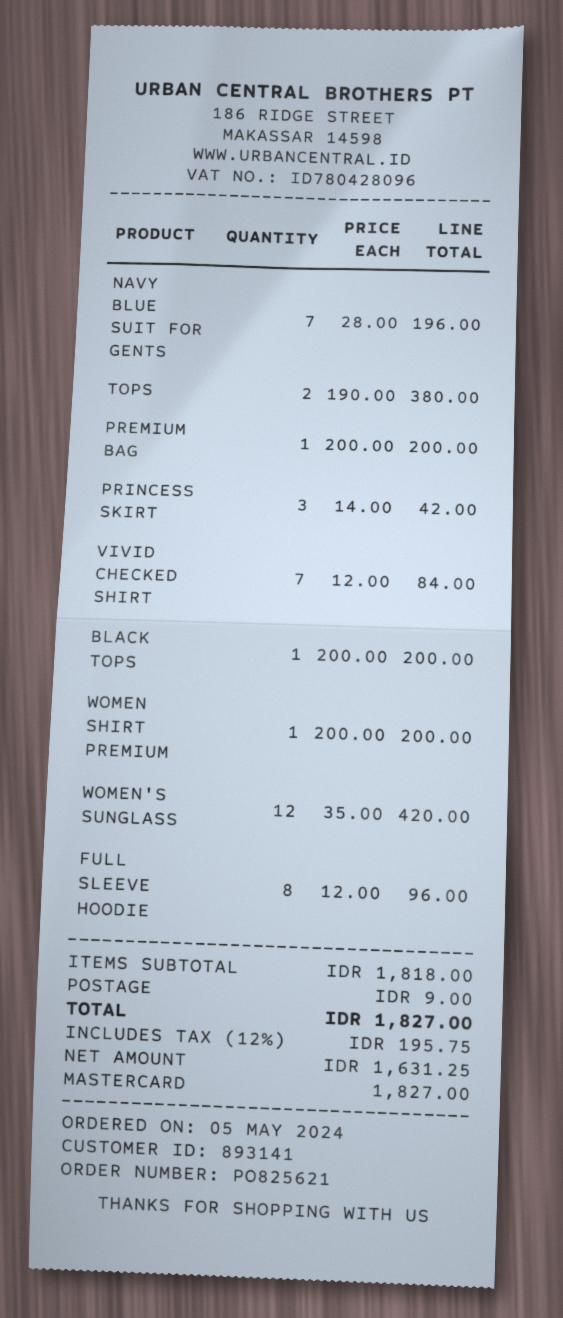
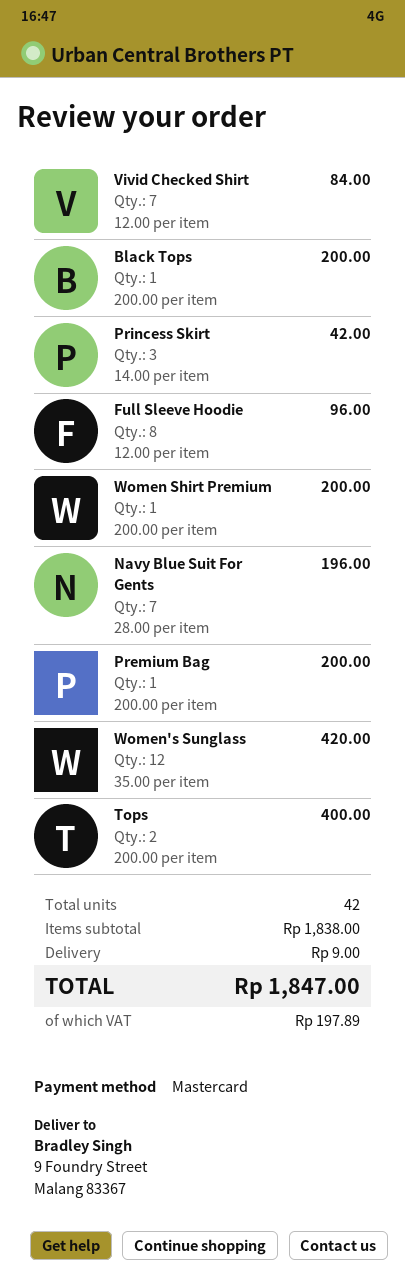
TOPS: 2 x 190.00 = 380.00 -> 2 x 200.00 = 400.00
subtotal: 1818.00 -> 1838.00
tax: 195.75 -> 197.89
total: 1827.00 -> 1847.00

